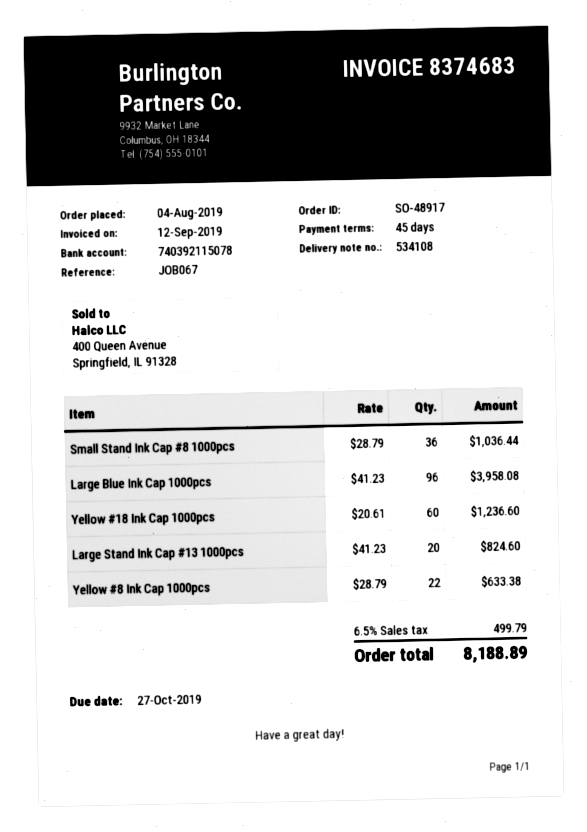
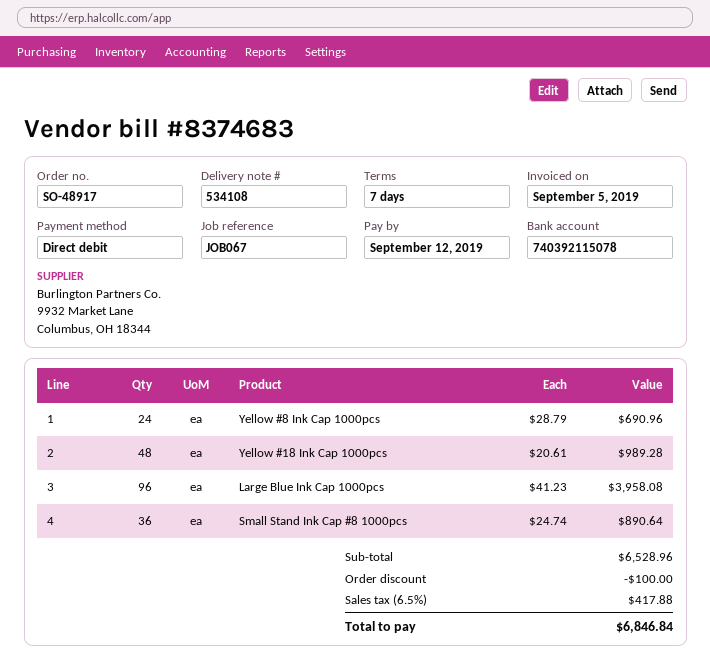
invoice date: 2019-09-12 -> 2019-09-05
payment terms: 45 days -> 7 days
due date: 2019-10-27 -> 2019-09-12
Small Stand Ink Cap #8 1000pcs: 36 x 28.79 = 1036.44 -> 36 x 24.74 = 890.64
Yellow #18 Ink Cap 1000pcs: 60 x 20.61 = 1236.60 -> 48 x 20.61 = 989.28
Large Stand Ink Cap #13 1000pcs: 20 x 41.23 = 824.60 -> none
Yellow #8 Ink Cap 1000pcs: 22 x 28.79 = 633.38 -> 24 x 28.79 = 690.96
discount: none -> 100.00
tax: 6.5% = 499.79 -> 6.5% = 417.88
total: 8188.89 -> 6846.84

